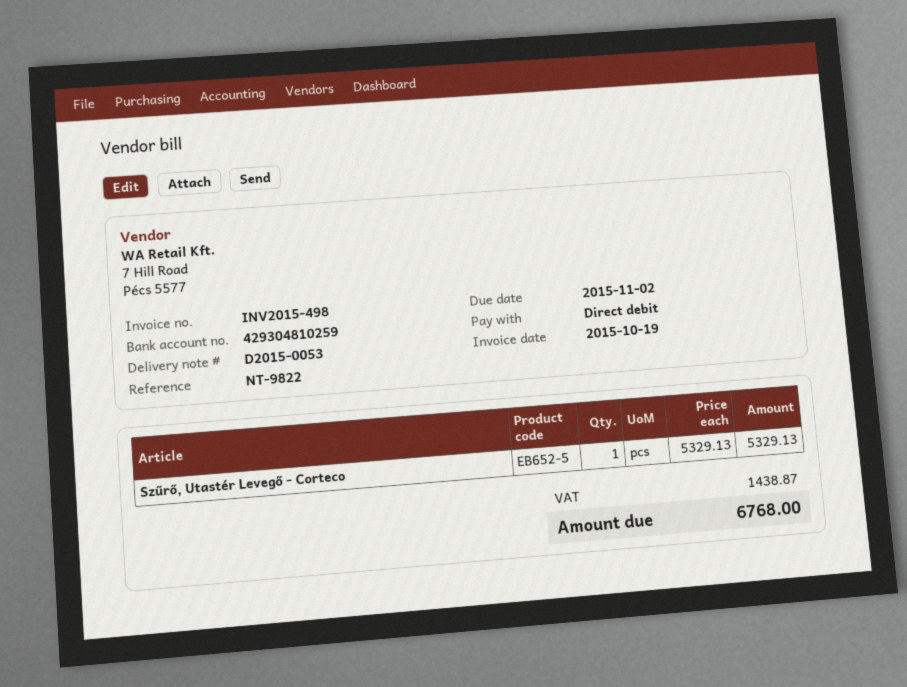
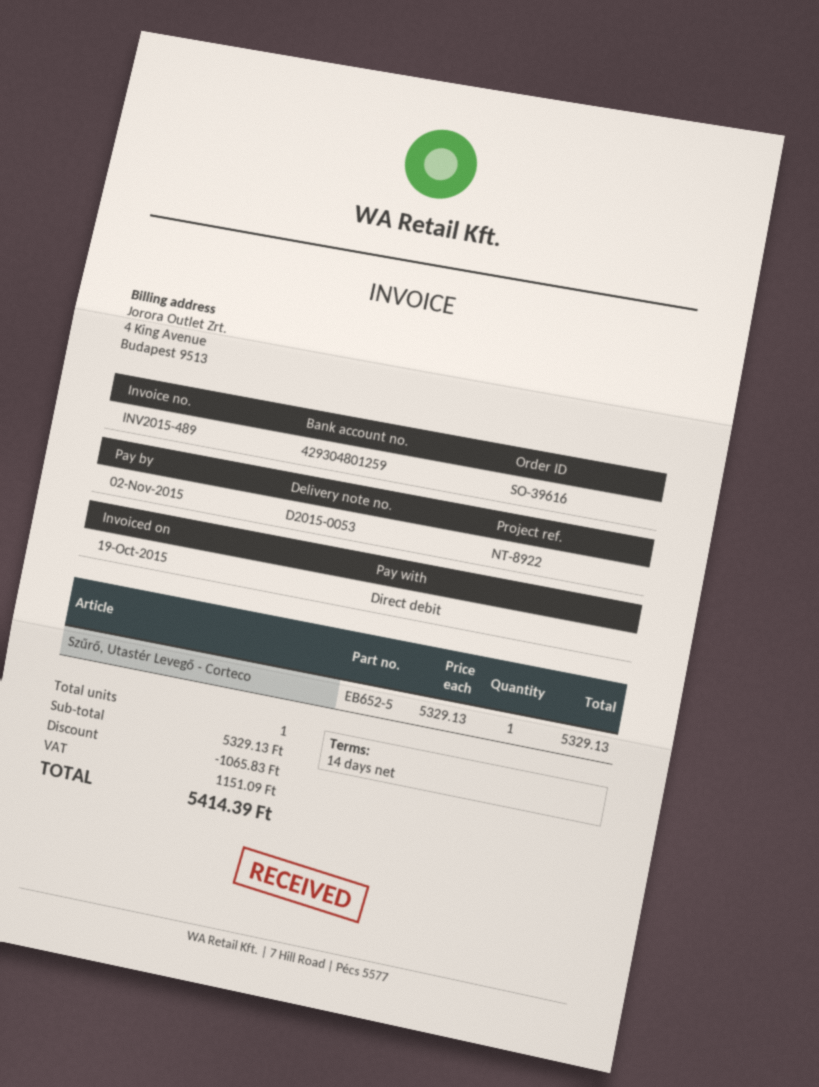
invoice number: INV2015-498 -> INV2015-489
reference: NT-9822 -> NT-8922
bank account: 429304810259 -> 429304801259
discount: none -> 1065.83
tax: 1438.87 -> 1151.09
total: 6768.00 -> 5414.39

